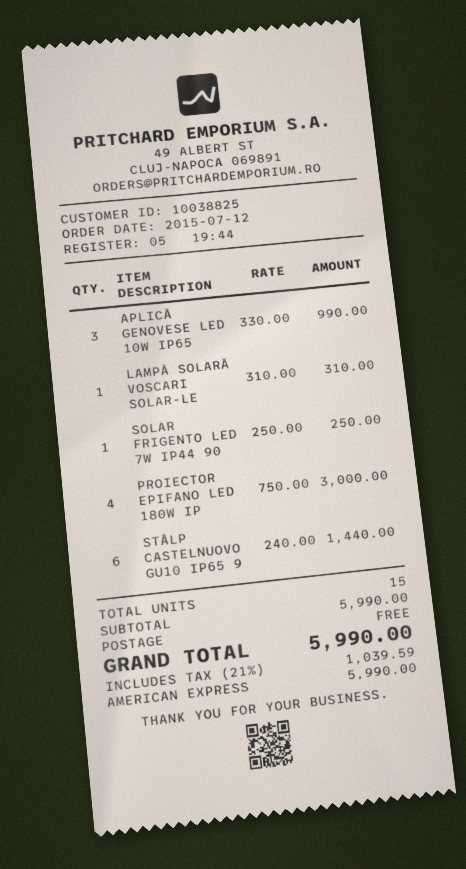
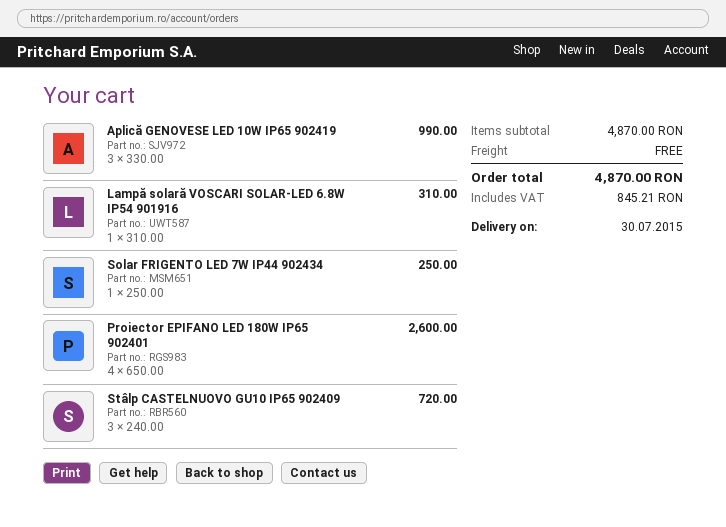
PROIECTOR EPIFANO LED 180W IP: 4 x 750.00 = 3000.00 -> 4 x 650.00 = 2600.00
STÂLP CASTELNUOVO GU10 IP65 9: 6 x 240.00 = 1440.00 -> 3 x 240.00 = 720.00
subtotal: 5990.00 -> 4870.00
tax: 1039.59 -> 845.21
total: 5990.00 -> 4870.00

